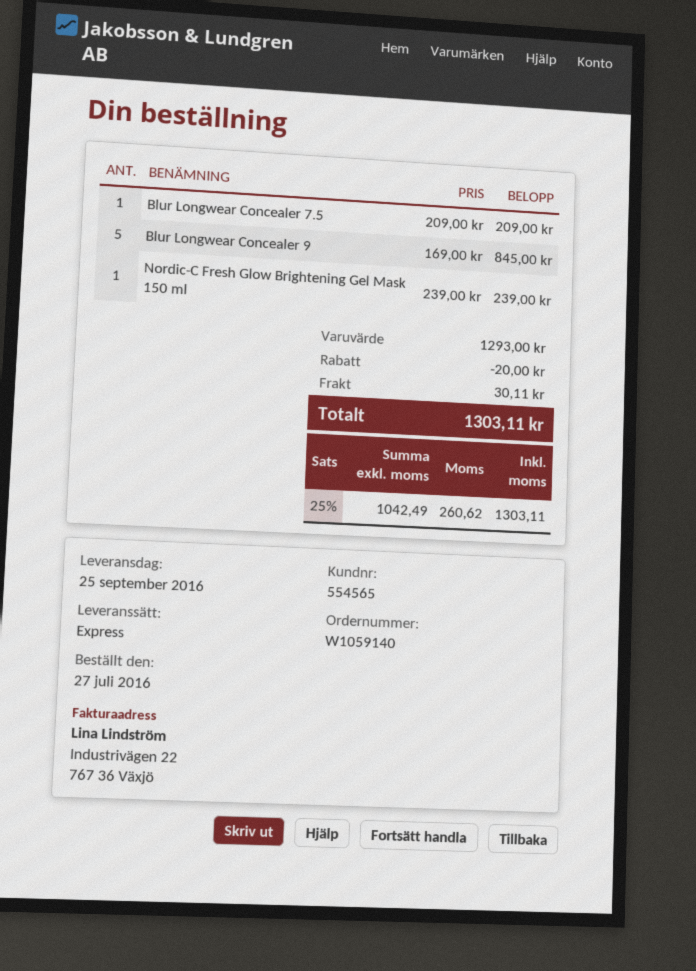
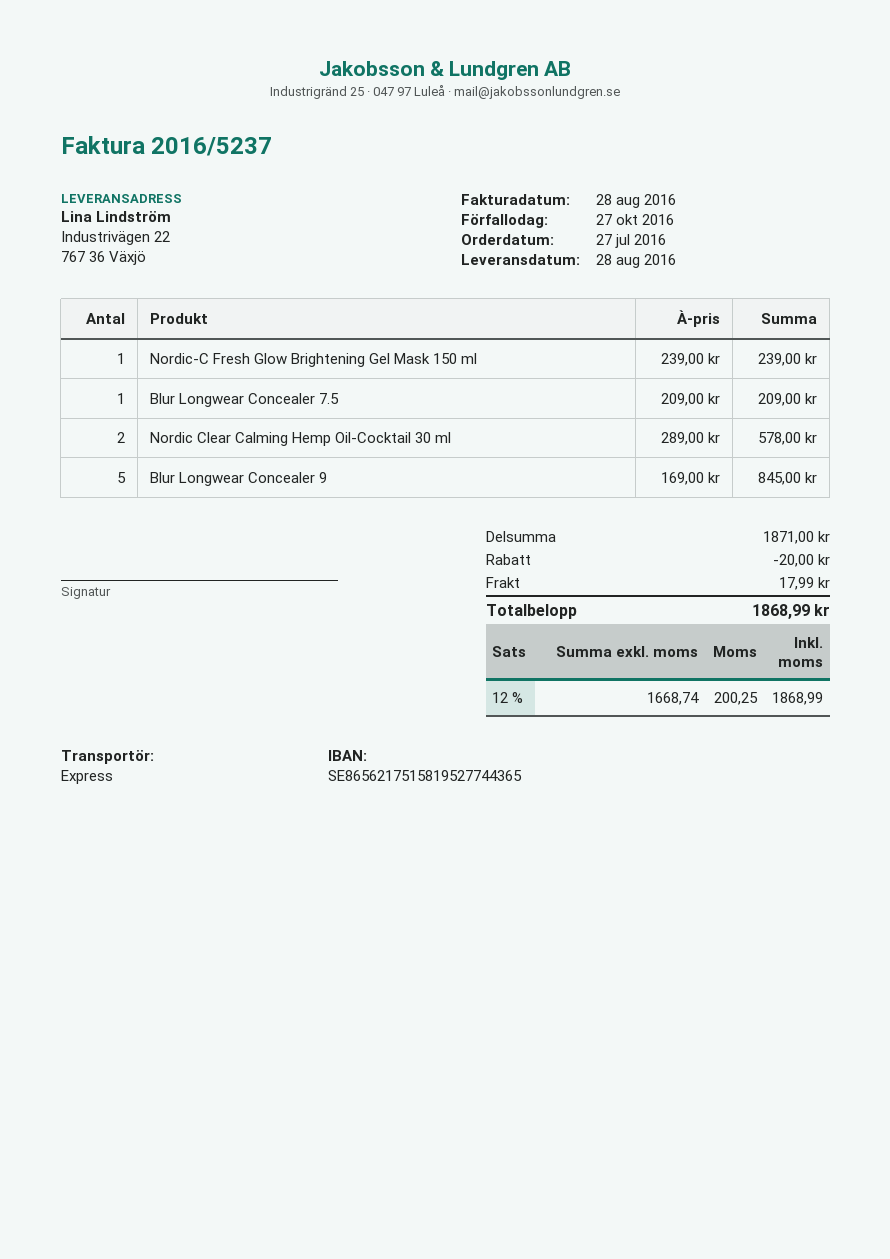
delivery date: 2016-09-25 -> 2016-08-28
Nordic Clear Calming Hemp Oil-Cocktail 30 ml: none -> 2 x 289.00 = 578.00
subtotal: 1293.00 -> 1871.00
shipping: 30.11 -> 17.99
net: 1042.49 -> 1668.74
tax: 25% = 260.62 -> 12% = 200.25
total: 1303.11 -> 1868.99

